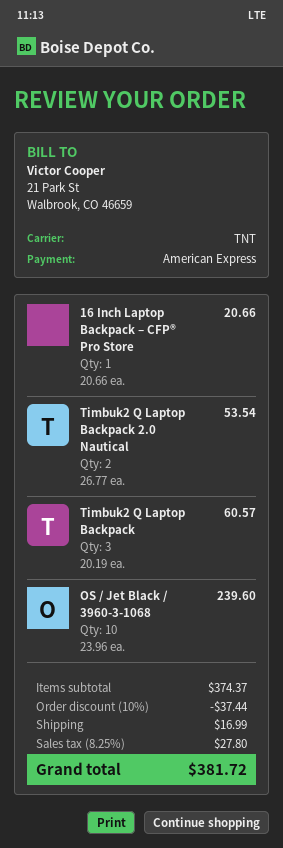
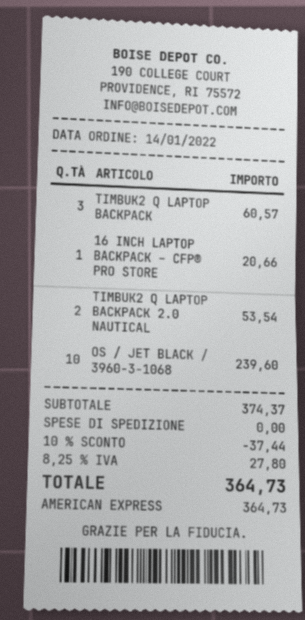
shipping: 16.99 -> 0.00
total: 381.72 -> 364.73

